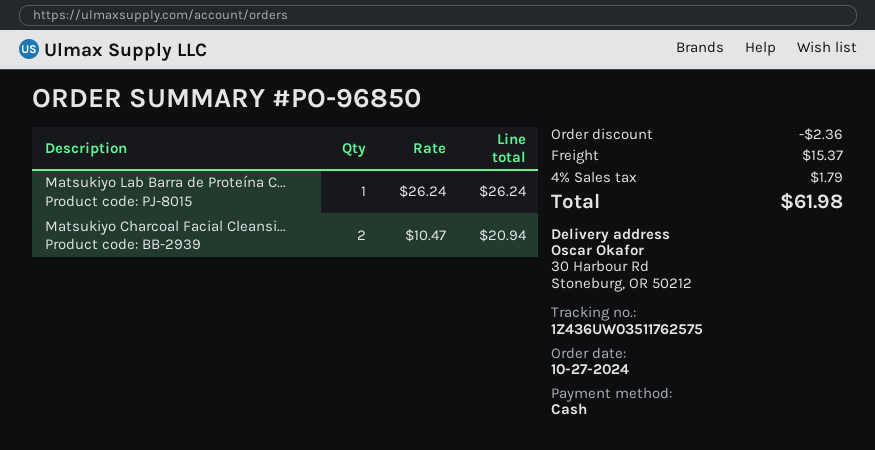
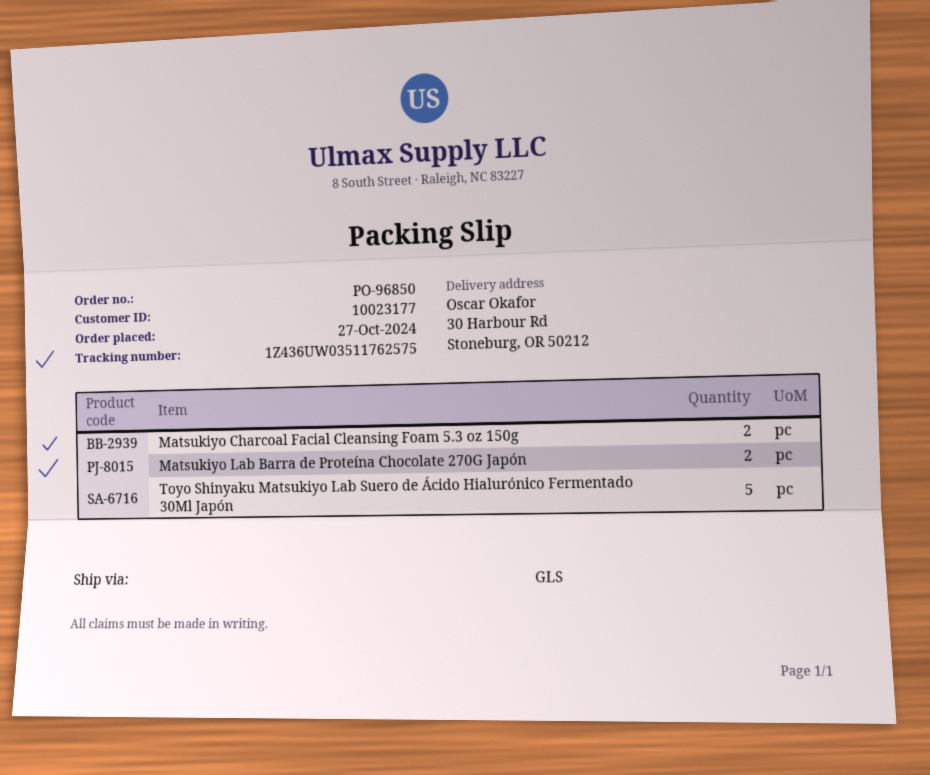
Matsukiyo Lab Barra de Proteína C...: 1 -> 2
Toyo Shinyaku Matsukiyo Lab Suero de Ácido Hialurónico Fermentado 30Ml Japón: none -> 5

